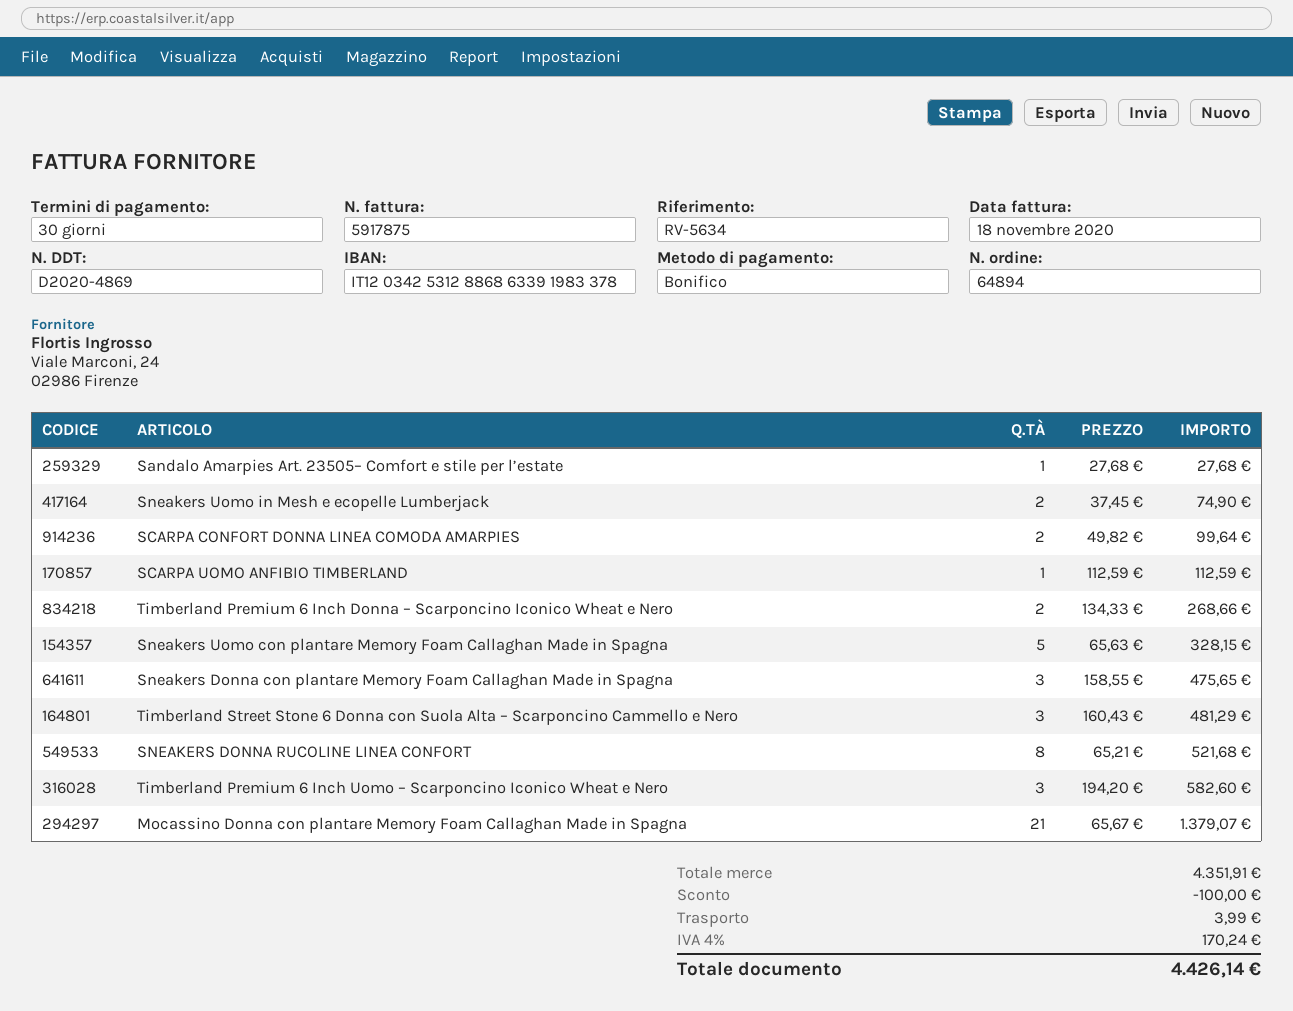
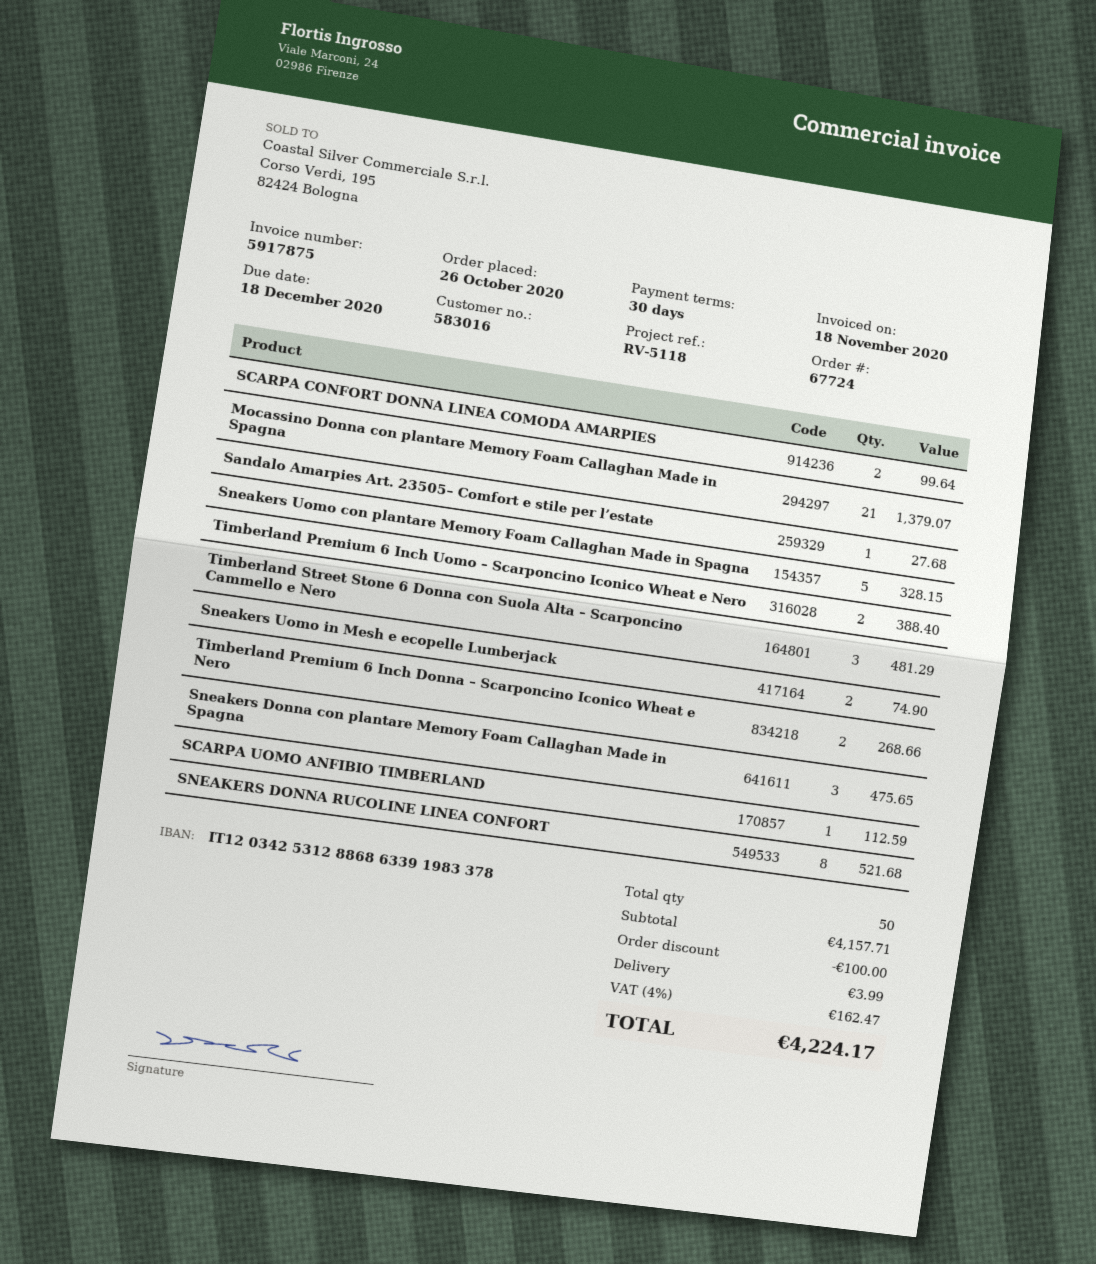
order number: 64894 -> 67724
reference: RV-5634 -> RV-5118
Timberland Premium 6 Inch Uomo – Scarponcino Iconico Wheat e Nero: 3 for 582.60 -> 2 for 388.40
subtotal: 4351.91 -> 4157.71
tax: 4% = 170.24 -> 4% = 162.47
total: 4426.14 -> 4224.17

